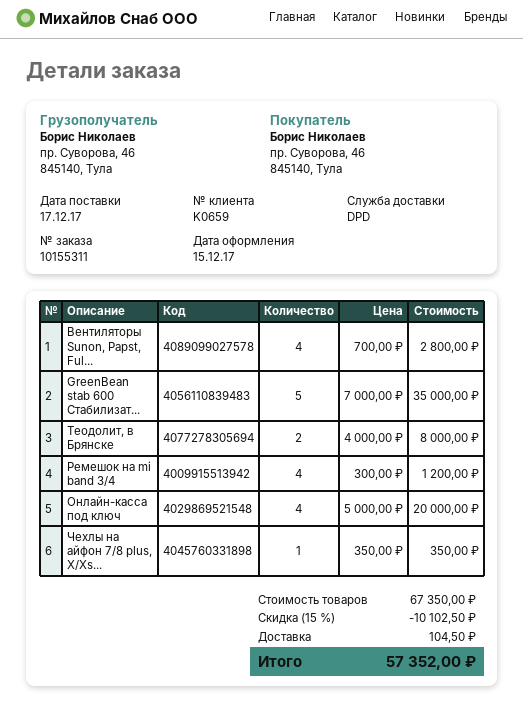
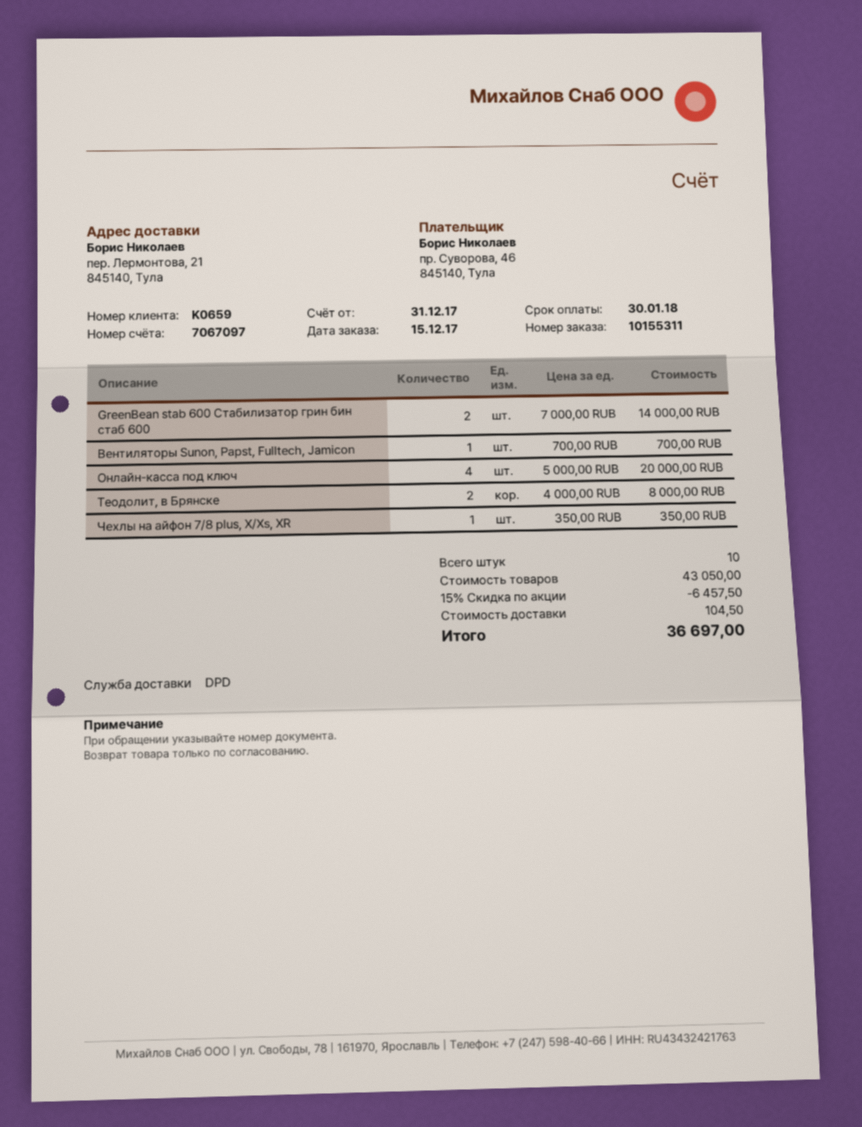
ship to: пр. Суворова, 46, 845140, Тула -> пер. Лермонтова, 21, 845140, Тула
Вентиляторы Sunon, Papst, Ful...: 4 x 700.00 = 2800.00 -> 1 x 700.00 = 700.00
GreenBean stab 600 Стабилизат...: 5 x 7000.00 = 35000.00 -> 2 x 7000.00 = 14000.00
Ремешок на mi band 3/4: 4 x 300.00 = 1200.00 -> none
subtotal: 67350.00 -> 43050.00
discount: 15% = 10102.50 -> 15% = 6457.50
total: 57352.00 -> 36697.00

